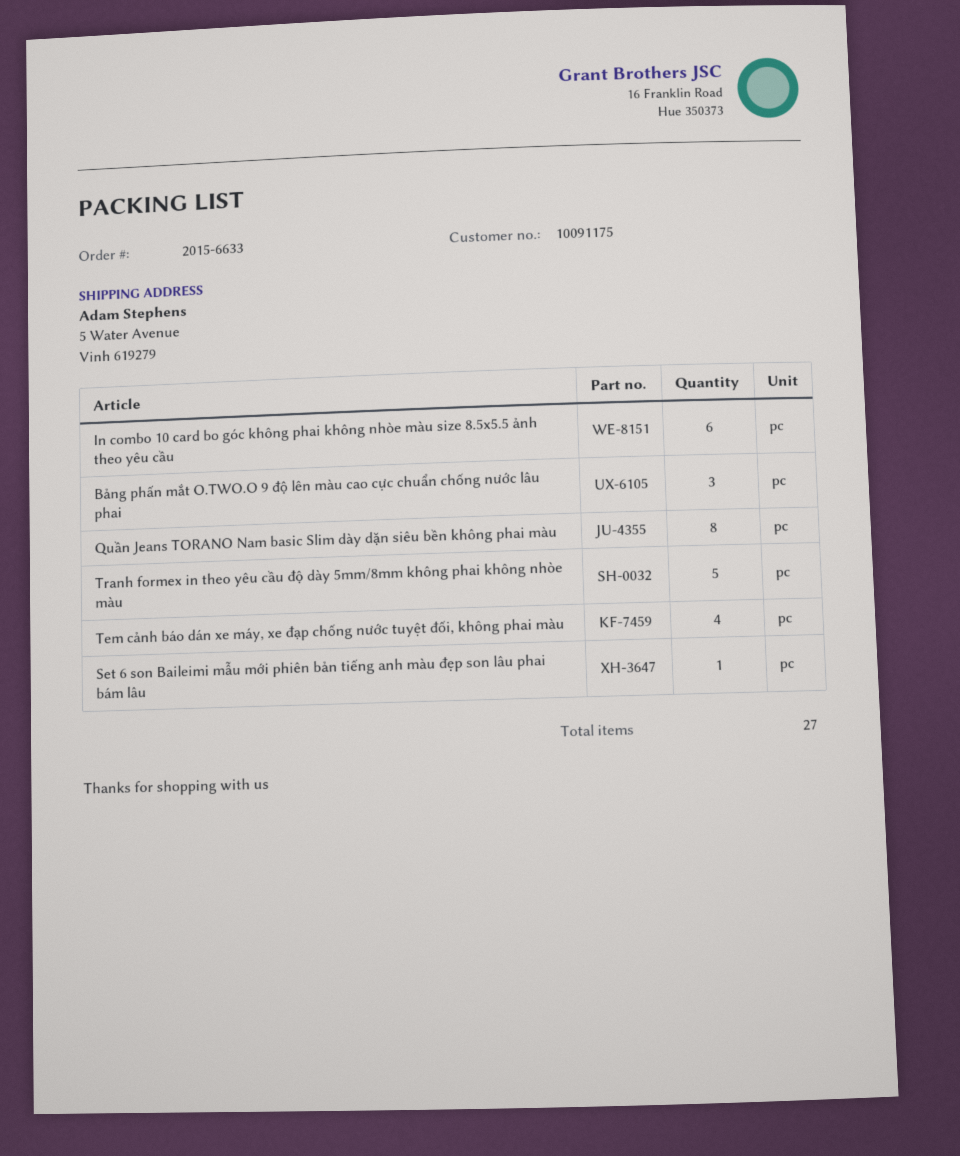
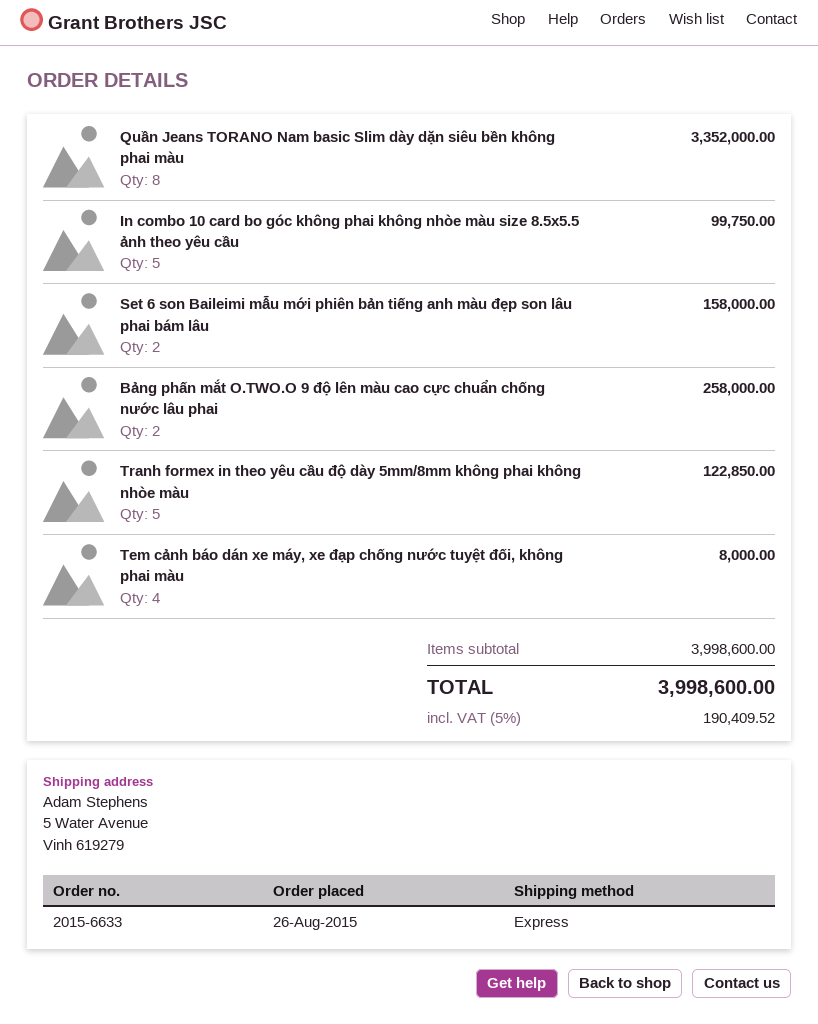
In combo 10 card bo góc không phai không nhòe màu size 8.5x5.5 ảnh theo yêu cầu: 6 -> 5
Bảng phấn mắt O.TWO.O 9 độ lên màu cao cực chuẩn chống nước lâu phai: 3 -> 2
Set 6 son Baileimi mẫu mới phiên bản tiếng anh màu đẹp son lâu phai bám lâu: 1 -> 2

